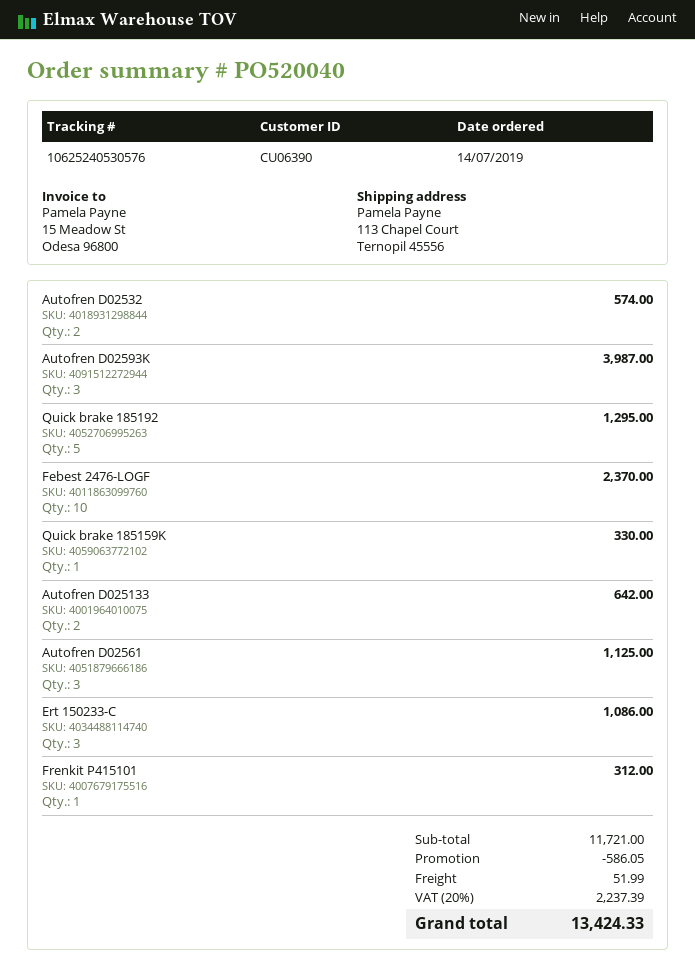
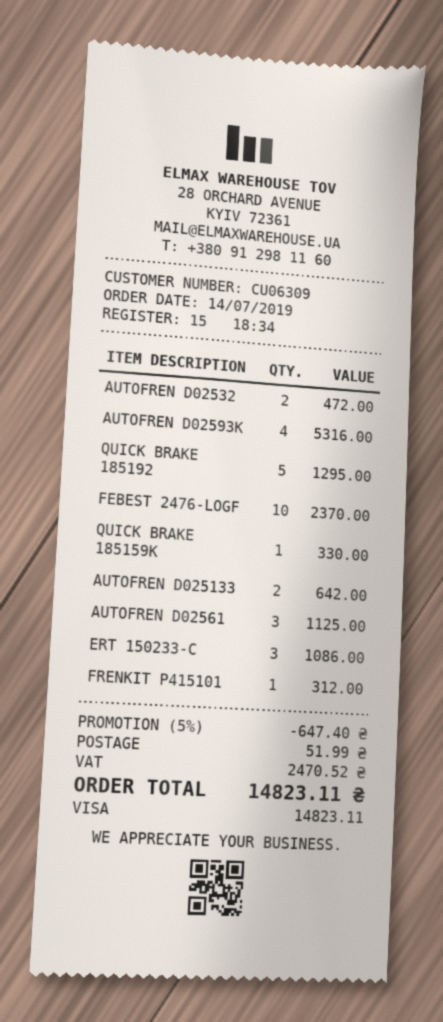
customer number: CU06390 -> CU06309
Autofren D02532: 2 for 574.00 -> 2 for 472.00
Autofren D02593K: 3 for 3987.00 -> 4 for 5316.00
discount: 586.05 -> 647.40
tax: 2237.39 -> 2470.52
total: 13424.33 -> 14823.11

